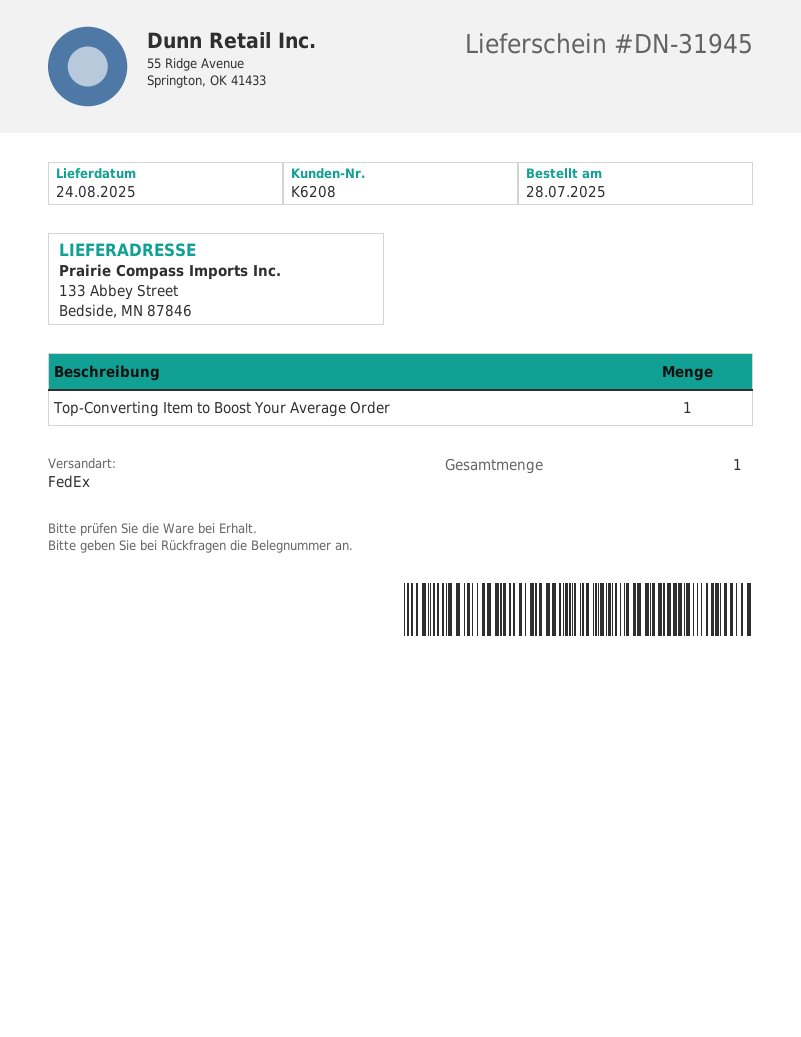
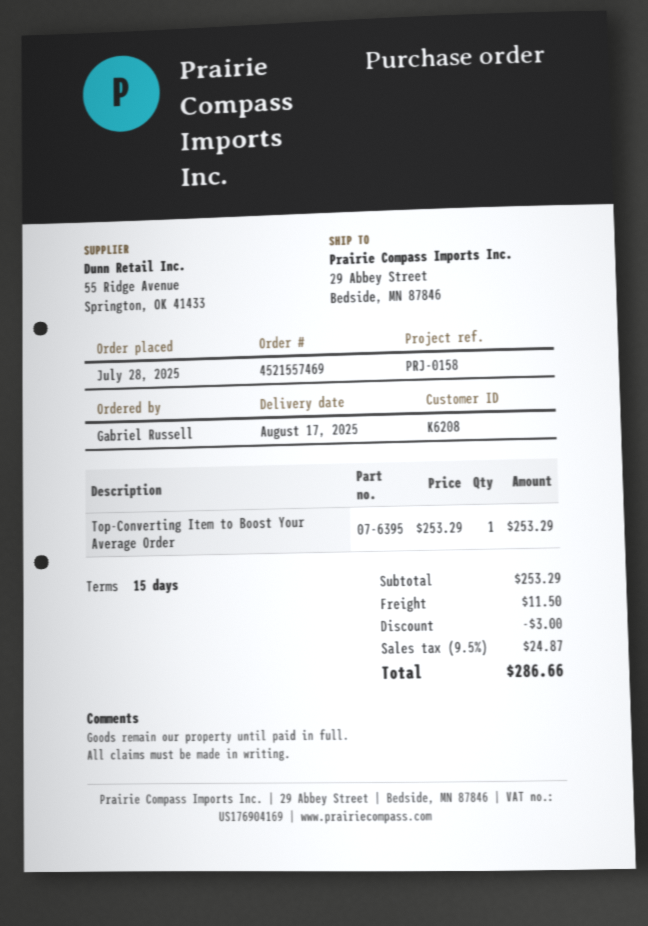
delivery date: 2025-08-24 -> 2025-08-17
ship to: 133 Abbey Street, Bedside, MN 87846 -> 29 Abbey Street, Bedside, MN 87846

